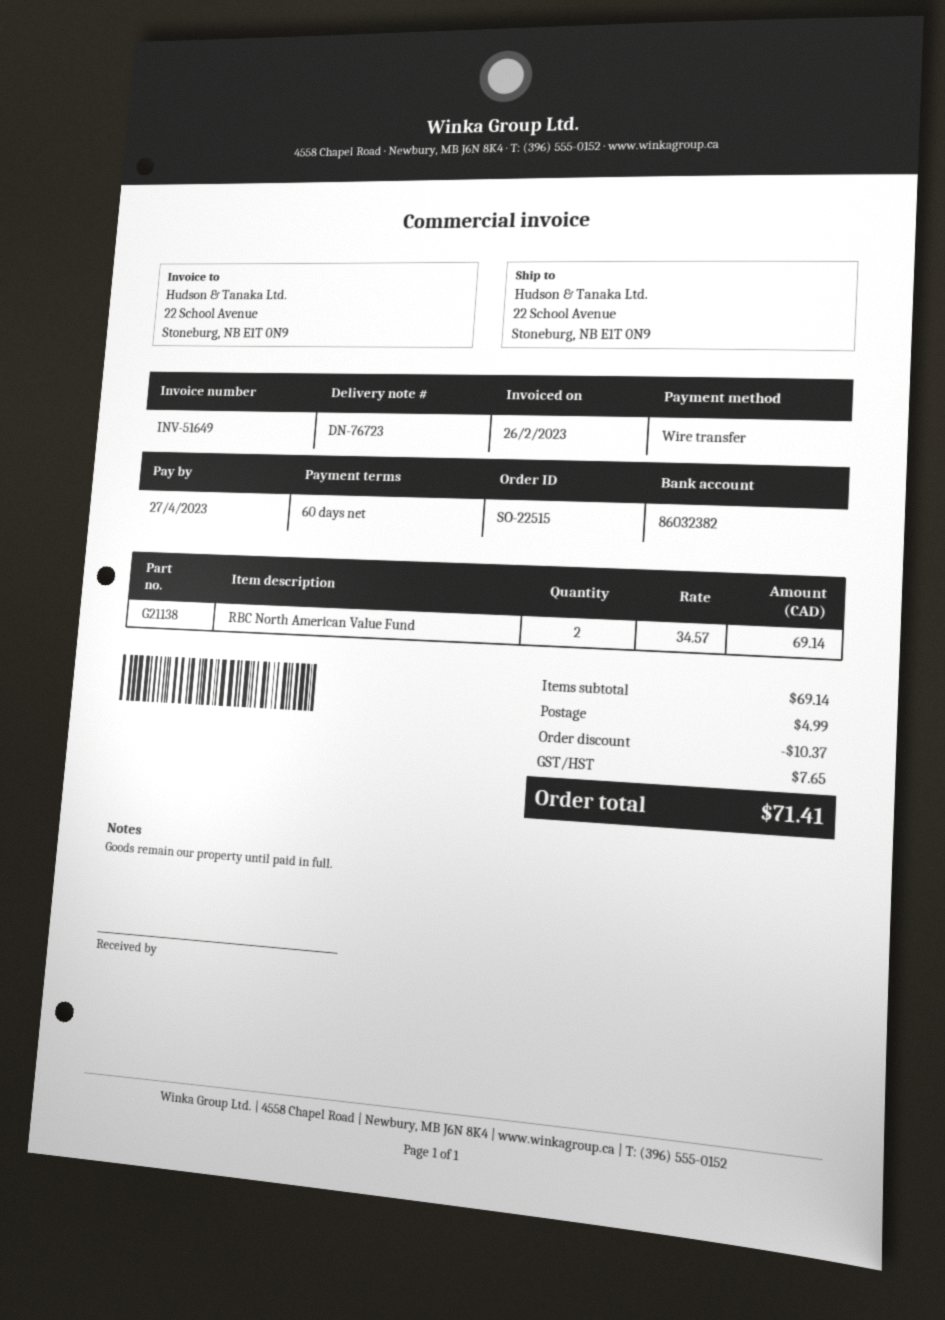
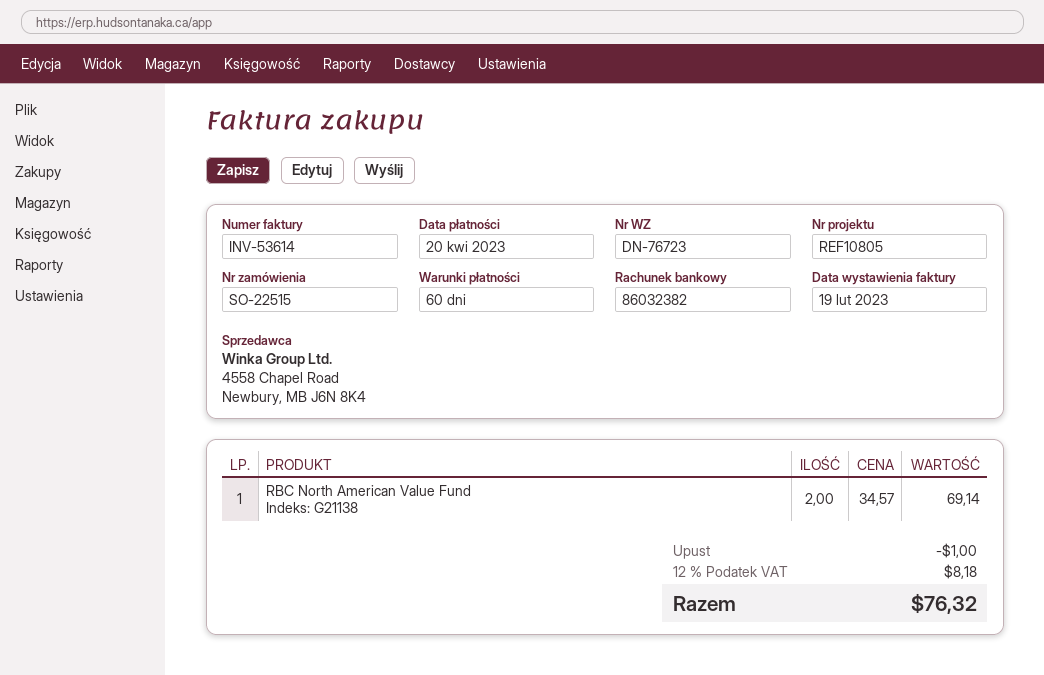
invoice number: INV-51649 -> INV-53614
invoice date: 2023-02-26 -> 2023-02-19
due date: 2023-04-27 -> 2023-04-20
discount: 10.37 -> 1.00
shipping: 4.99 -> none
tax: 7.65 -> 8.18
total: 71.41 -> 76.32

